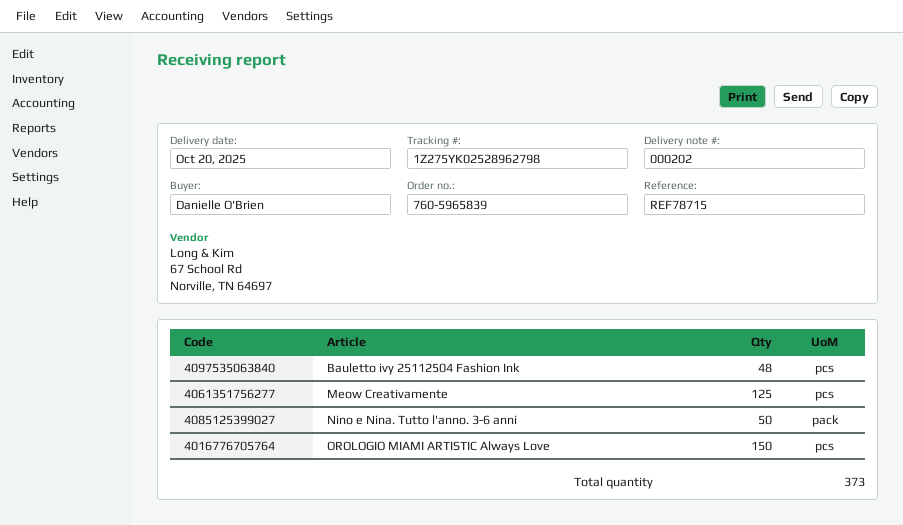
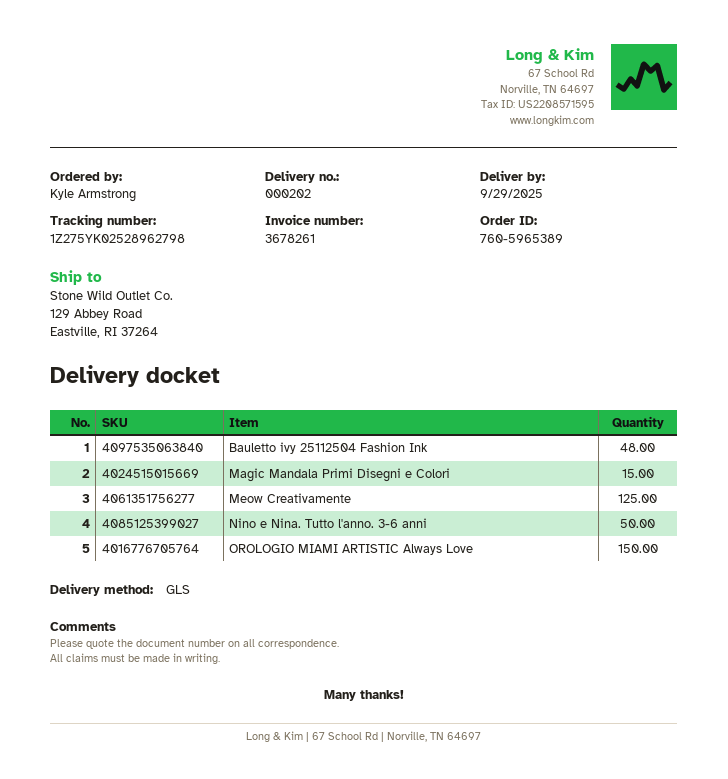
order number: 760-5965839 -> 760-5965389
delivery date: 2025-10-20 -> 2025-09-29
ordered by: Danielle O'Brien -> Kyle Armstrong
Magic Mandala Primi Disegni e Colori: none -> 15

